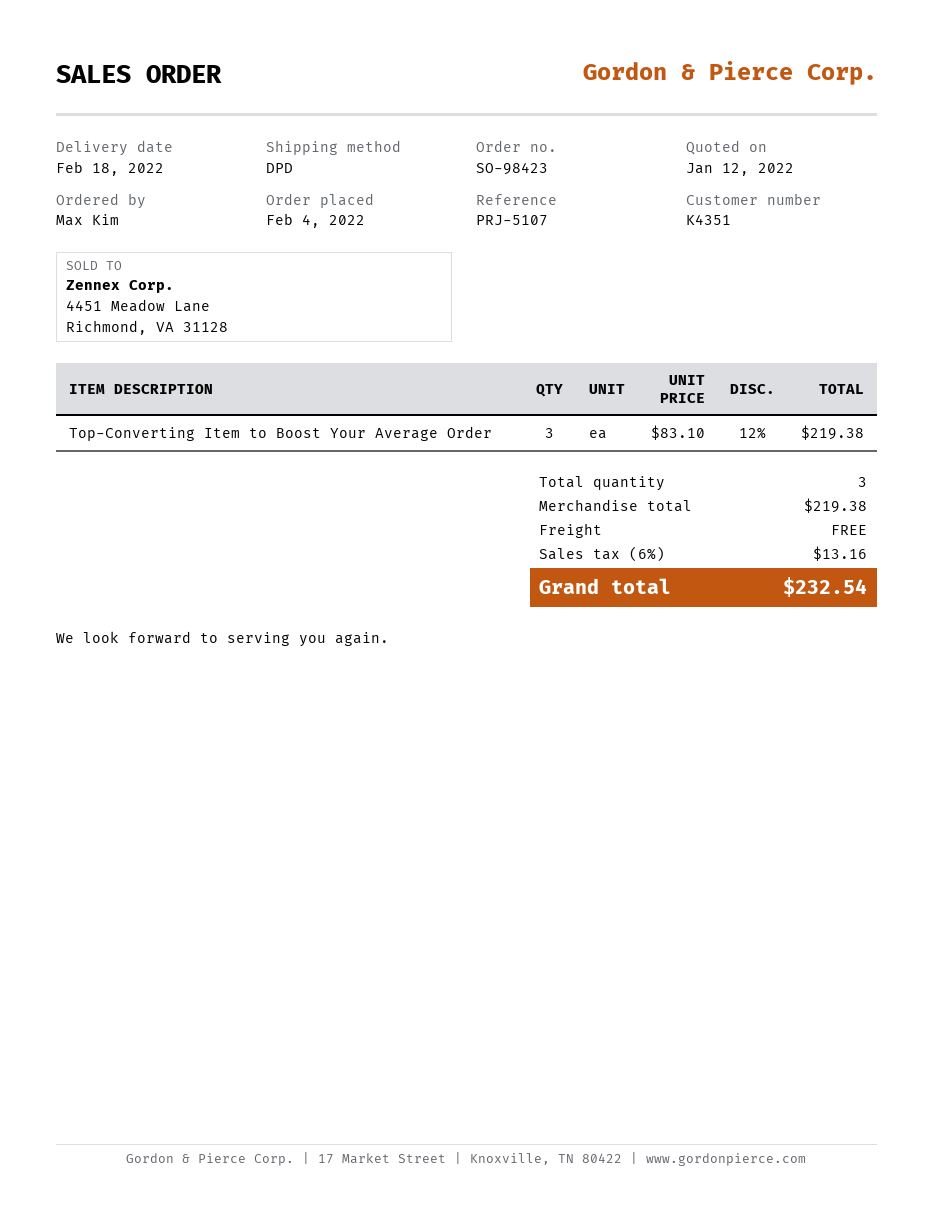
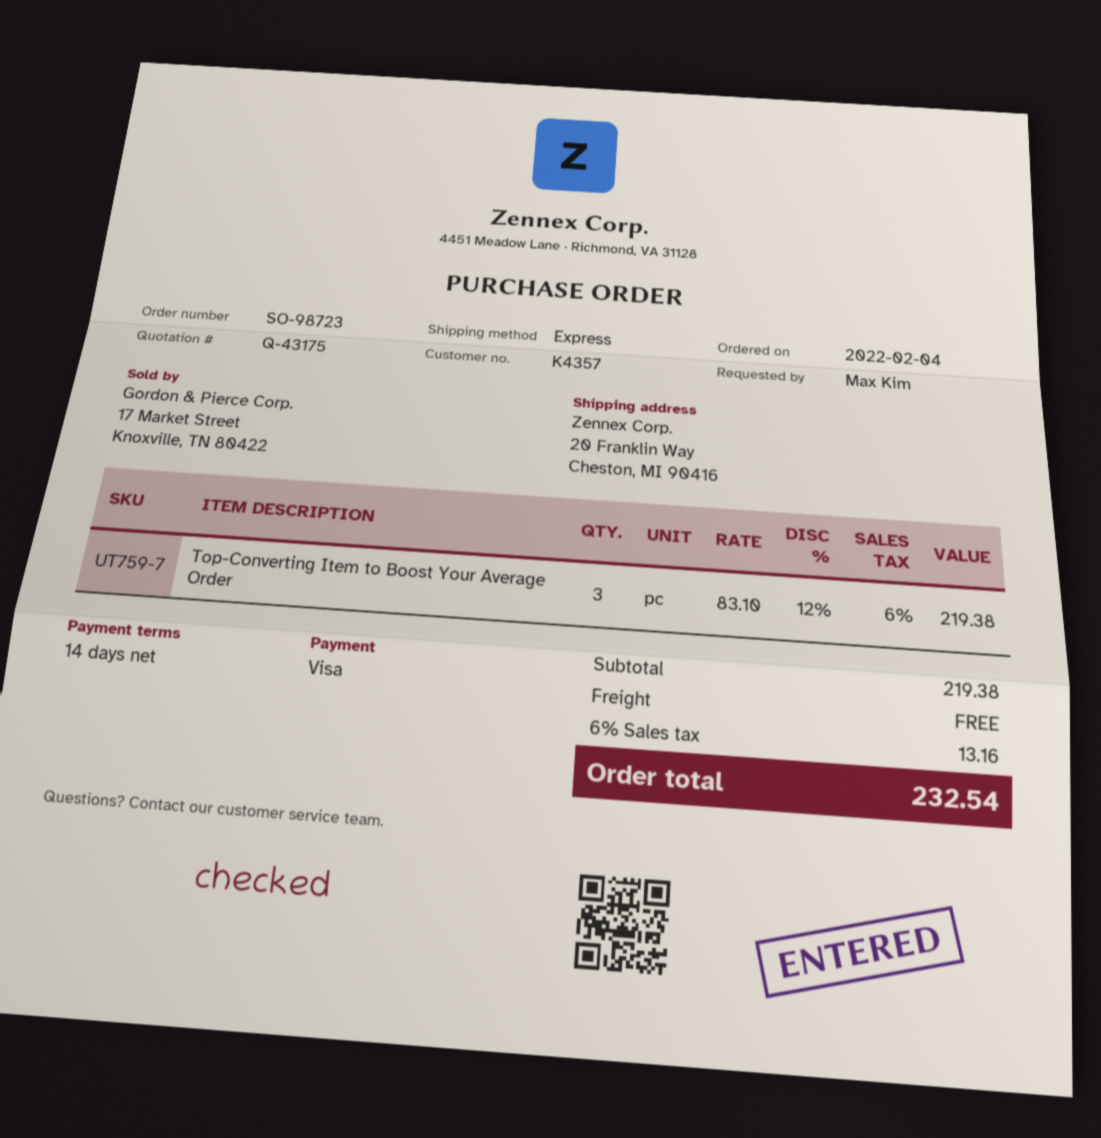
order number: SO-98423 -> SO-98723
customer number: K4351 -> K4357
shipping method: DPD -> express

